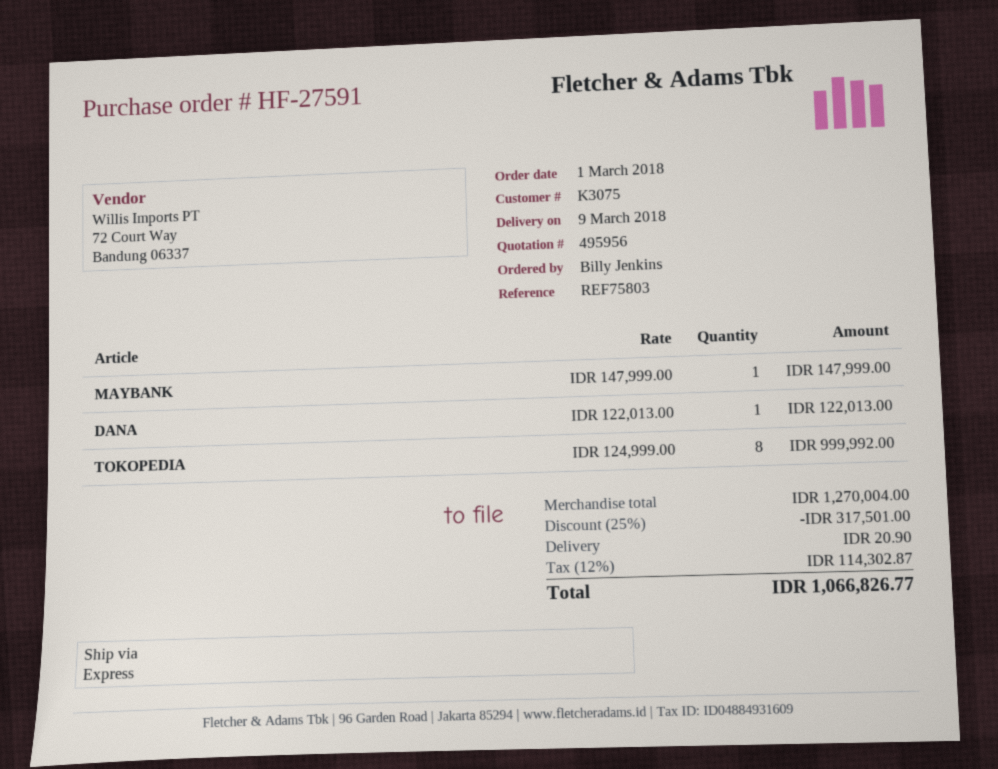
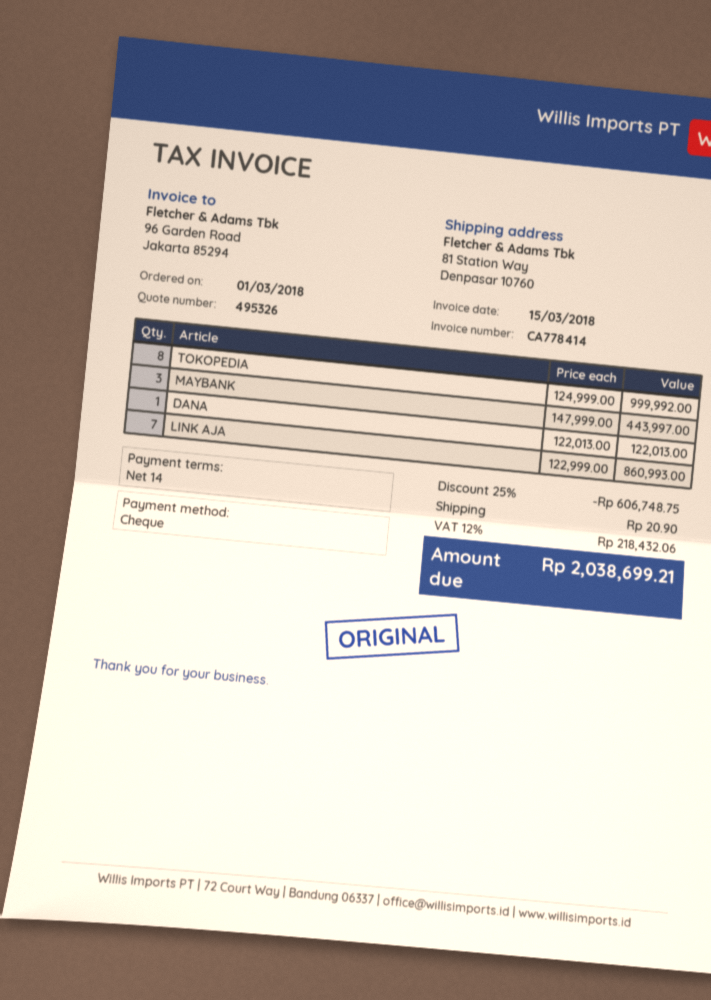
quote number: 495956 -> 495326
MAYBANK: 1 x 147999.00 = 147999.00 -> 3 x 147999.00 = 443997.00
LINK AJA: none -> 7 x 122999.00 = 860993.00
discount: 25% = 317501.00 -> 25% = 606748.75
tax: 12% = 114302.87 -> 12% = 218432.06
total: 1066826.77 -> 2038699.21

